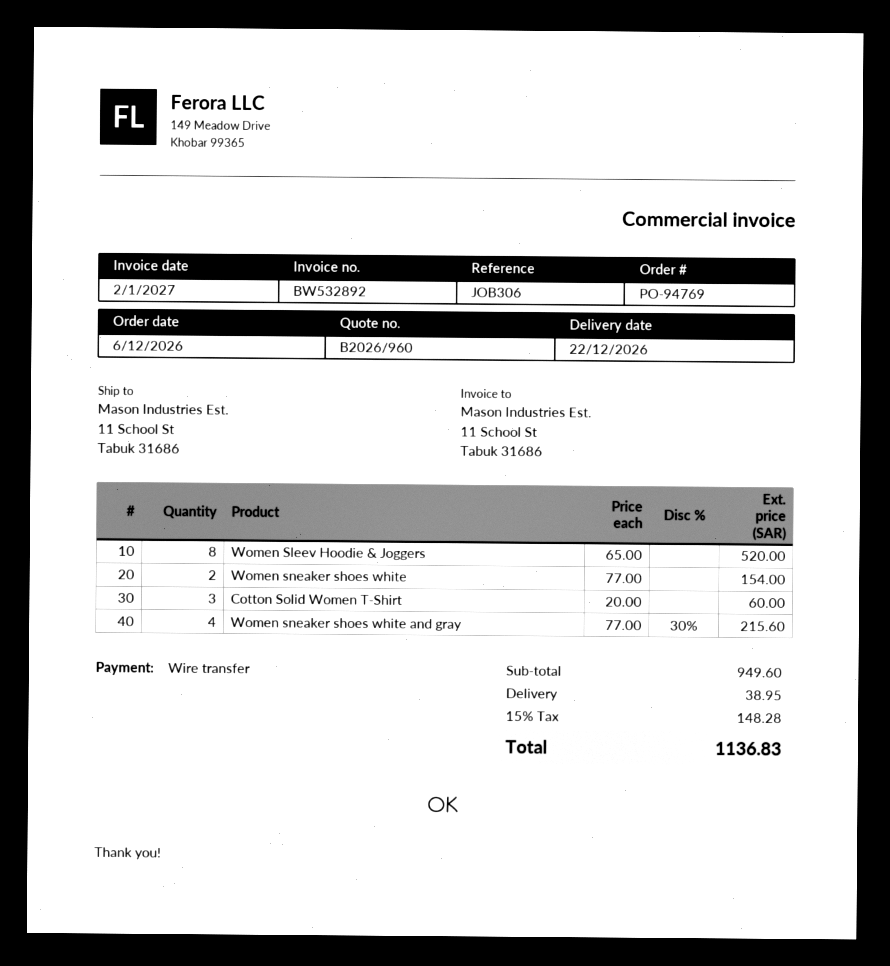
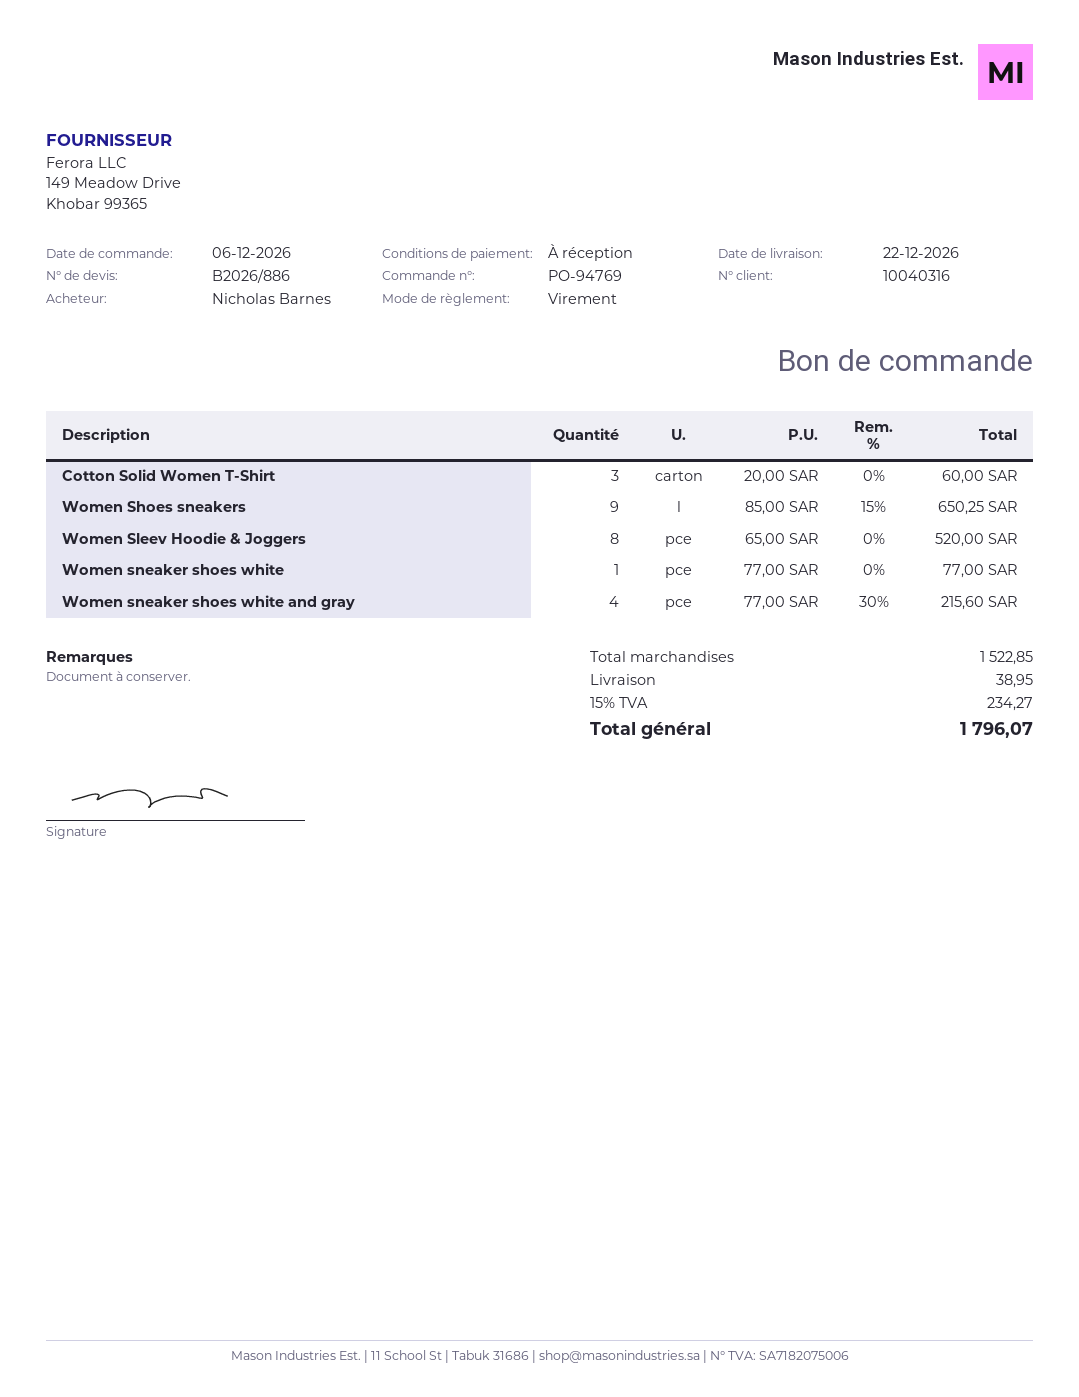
quote number: B2026/960 -> B2026/886
Women sneaker shoes white: 2 x 77.00 = 154.00 -> 1 x 77.00 = 77.00
Women Shoes sneakers: none -> 9 x 85.00 - 15% = 650.25
subtotal: 949.60 -> 1522.85
tax: 15% = 148.28 -> 15% = 234.27
total: 1136.83 -> 1796.07

